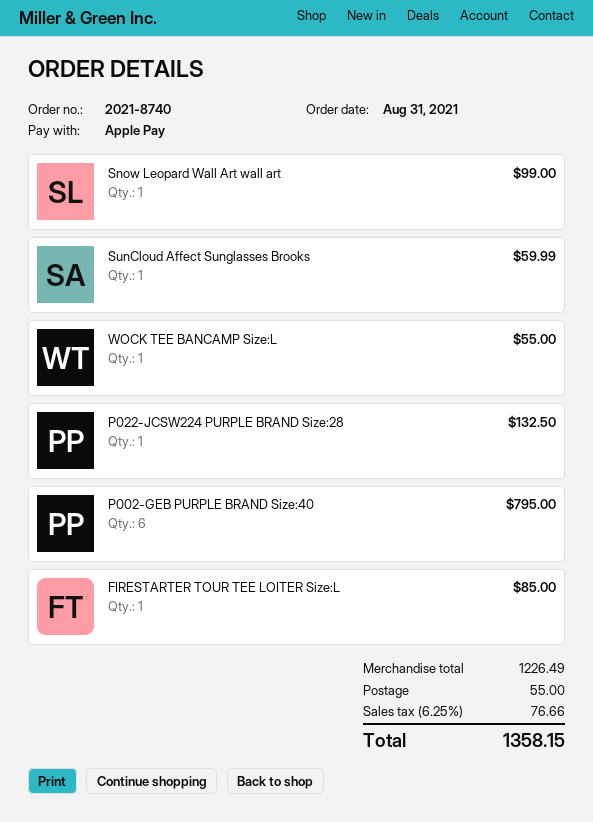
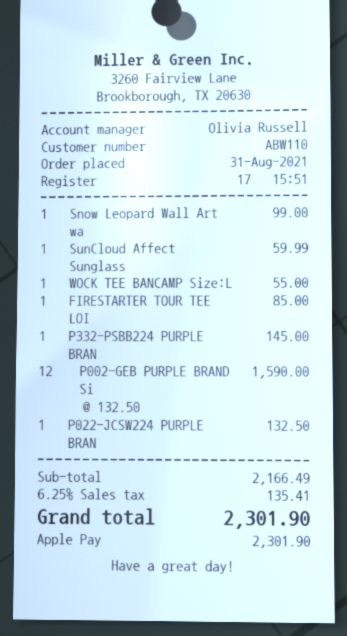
P002-GEB PURPLE BRAND Size:40: 6 for 795.00 -> 12 for 1590.00
P332-PSBB224 PURPLE BRAN: none -> 1 for 145.00
subtotal: 1226.49 -> 2166.49
shipping: 55.00 -> none
tax: 6.25% = 76.66 -> 6.25% = 135.41
total: 1358.15 -> 2301.90

